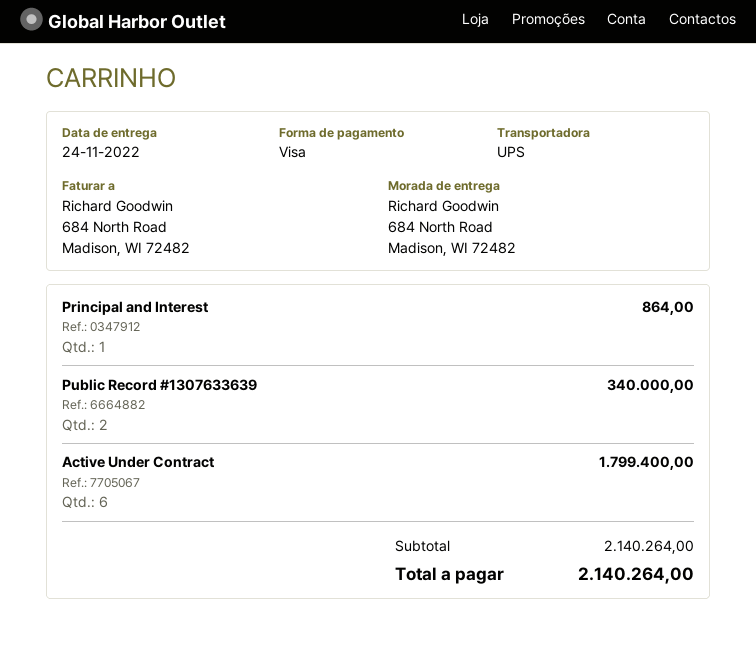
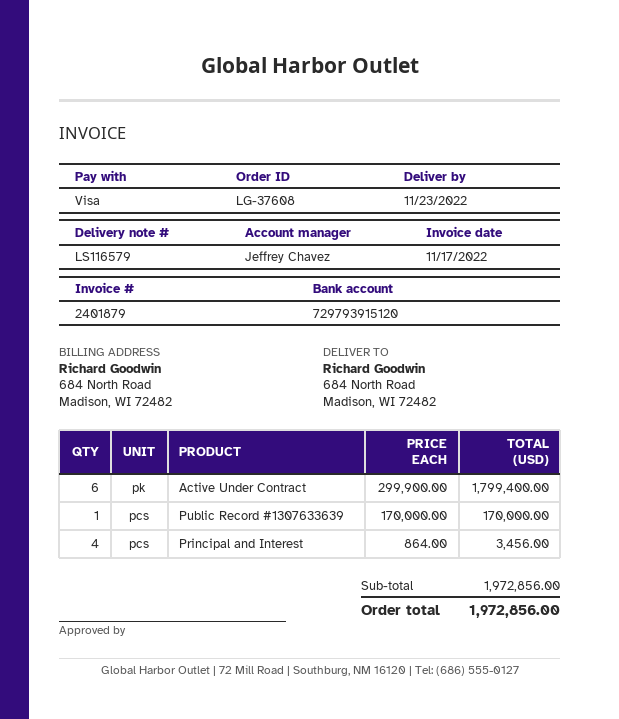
delivery date: 2022-11-24 -> 2022-11-23
Principal and Interest: 1 for 864.00 -> 4 for 3456.00
Public Record #1307633639: 2 for 340000.00 -> 1 for 170000.00
subtotal: 2140264.00 -> 1972856.00
total: 2140264.00 -> 1972856.00

